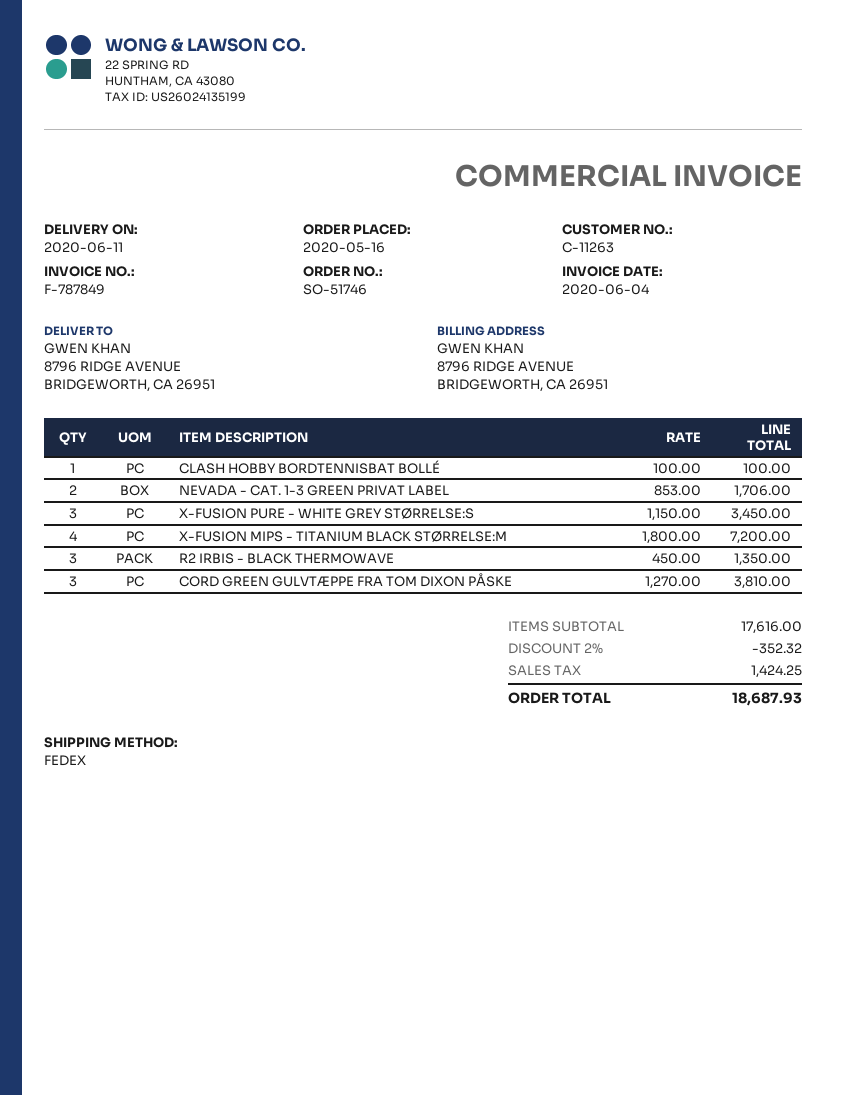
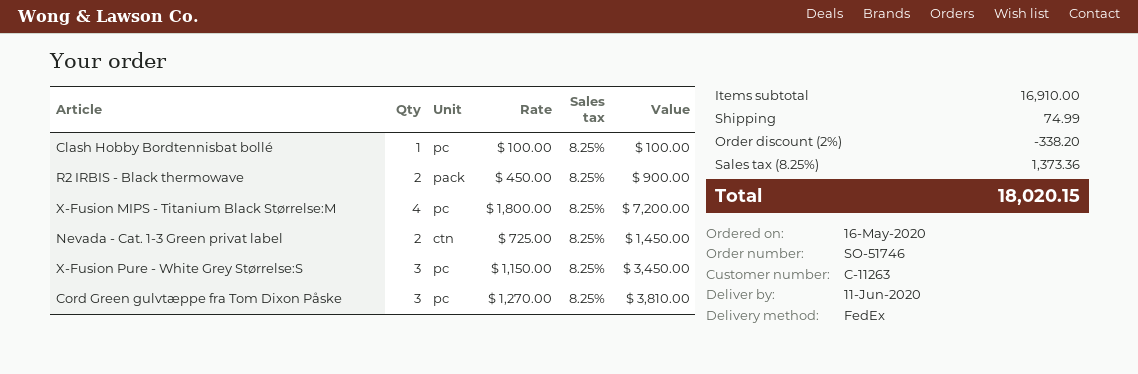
NEVADA - CAT. 1-3 GREEN PRIVAT LABEL: 2 x 853.00 = 1706.00 -> 2 x 725.00 = 1450.00
R2 IRBIS - BLACK THERMOWAVE: 3 x 450.00 = 1350.00 -> 2 x 450.00 = 900.00
subtotal: 17616.00 -> 16910.00
discount: 2% = 352.32 -> 2% = 338.20
shipping: none -> 74.99
tax: 1424.25 -> 1373.36
total: 18687.93 -> 18020.15

